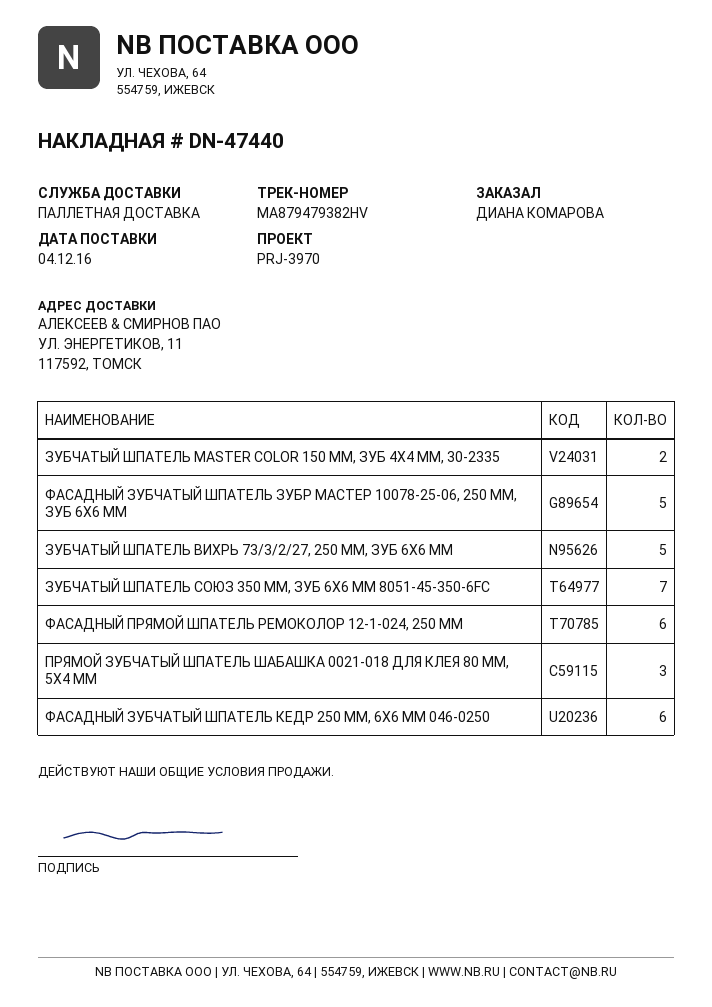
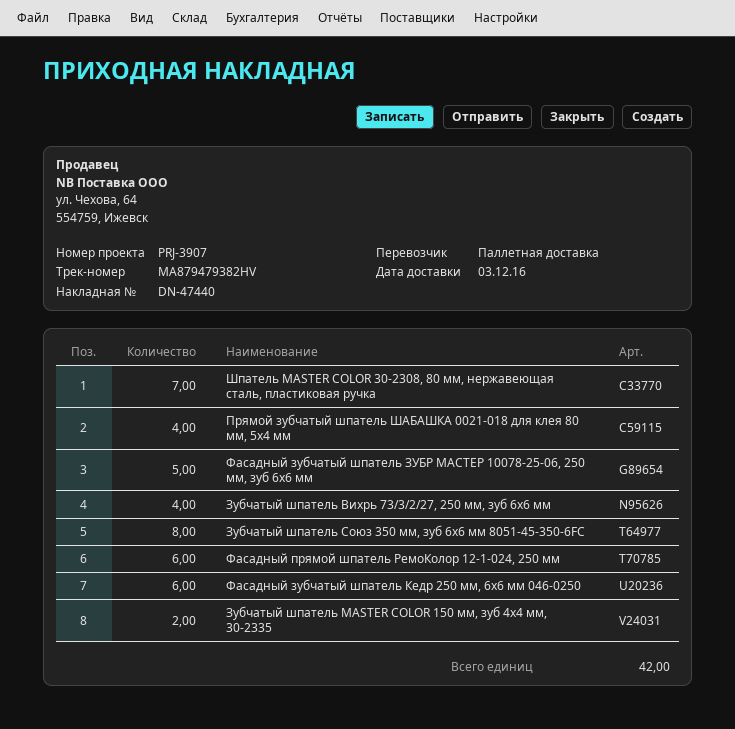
delivery date: 2016-12-04 -> 2016-12-03
reference: PRJ-3970 -> PRJ-3907
ЗУБЧАТЫЙ ШПАТЕЛЬ ВИХРЬ 73/3/2/27, 250 ММ, ЗУБ 6Х6 ММ: 5 -> 4
ЗУБЧАТЫЙ ШПАТЕЛЬ СОЮЗ 350 ММ, ЗУБ 6Х6 ММ 8051-45-350-6FC: 7 -> 8
ПРЯМОЙ ЗУБЧАТЫЙ ШПАТЕЛЬ ШАБАШКА 0021-018 ДЛЯ КЛЕЯ 80 ММ, 5Х4 ММ: 3 -> 4
Шпатель MASTER COLOR 30-2308, 80 мм, нержавеющая сталь, пластиковая ручка: none -> 7

